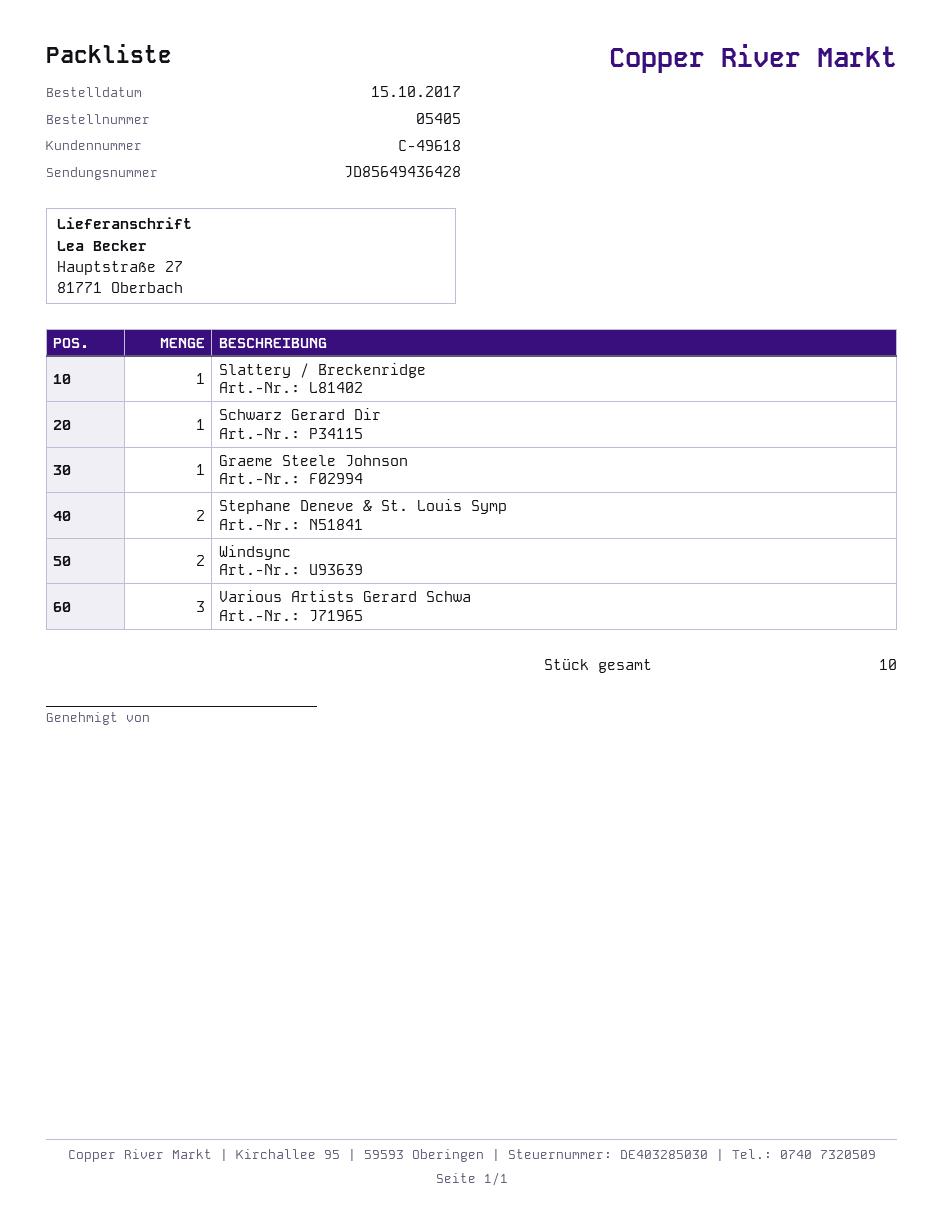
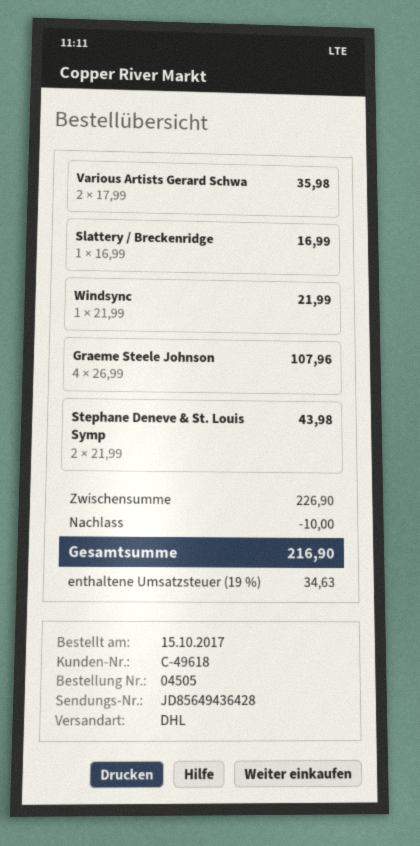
order number: 05405 -> 04505
Schwarz Gerard Dir: 1 -> none
Graeme Steele Johnson: 1 -> 4
Windsync: 2 -> 1
Various Artists Gerard Schwa: 3 -> 2

